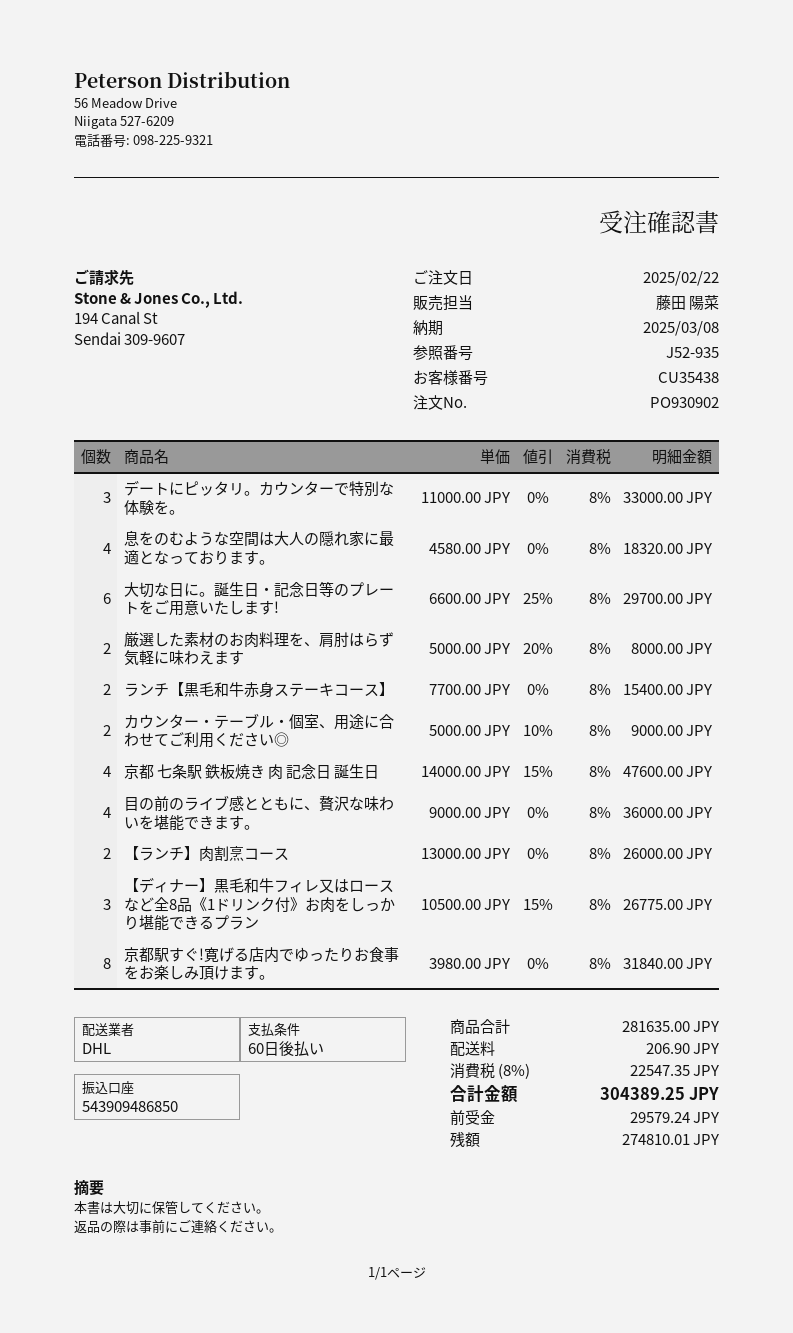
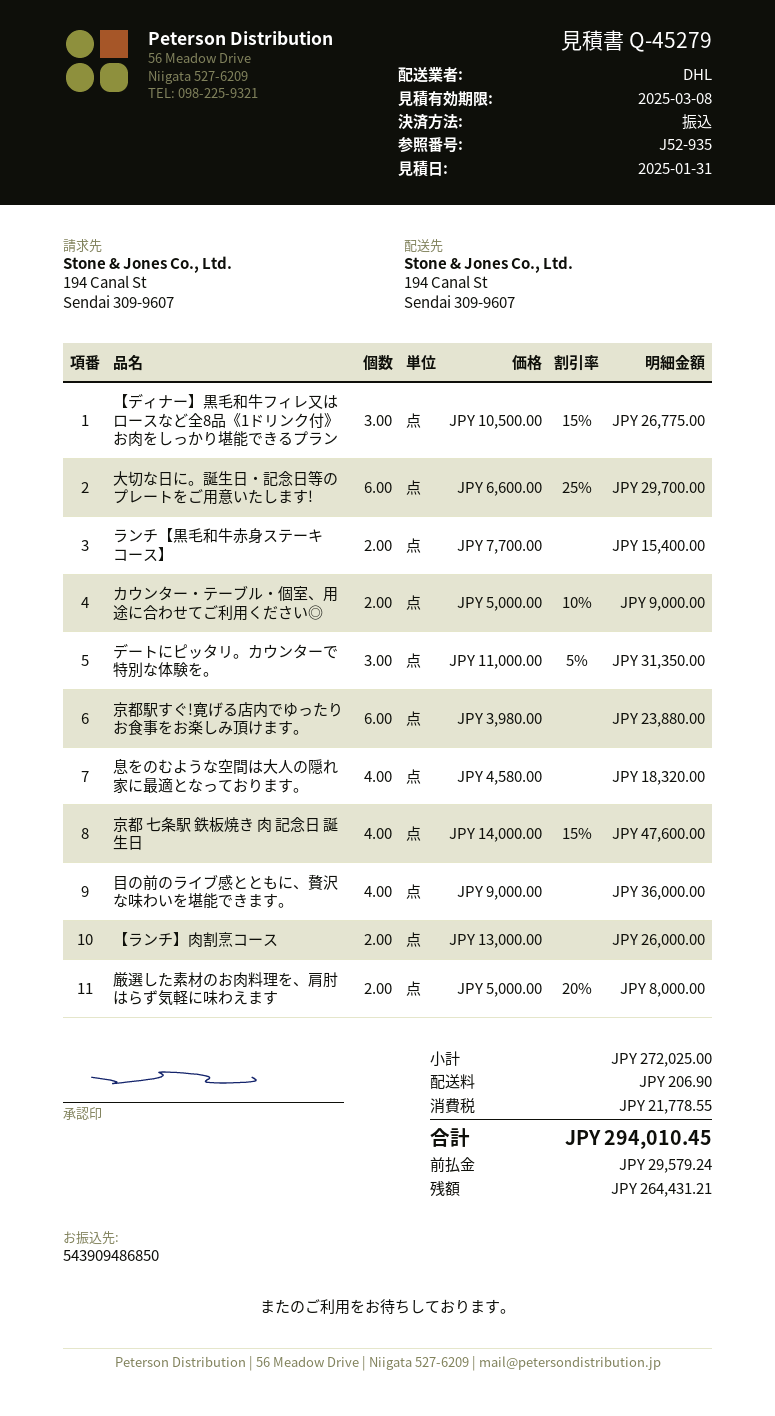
デートにピッタリ。カウンターで特別な体験を。: 3 x 11000.00 = 33000.00 -> 3 x 11000.00 - 5% = 31350.00
京都駅すぐ!寛げる店内でゆったりお食事をお楽しみ頂けます。: 8 x 3980.00 = 31840.00 -> 6 x 3980.00 = 23880.00
subtotal: 281635.00 -> 272025.00
tax: 22547.35 -> 21778.55
total: 304389.25 -> 294010.45
balance: 274810.01 -> 264431.21

